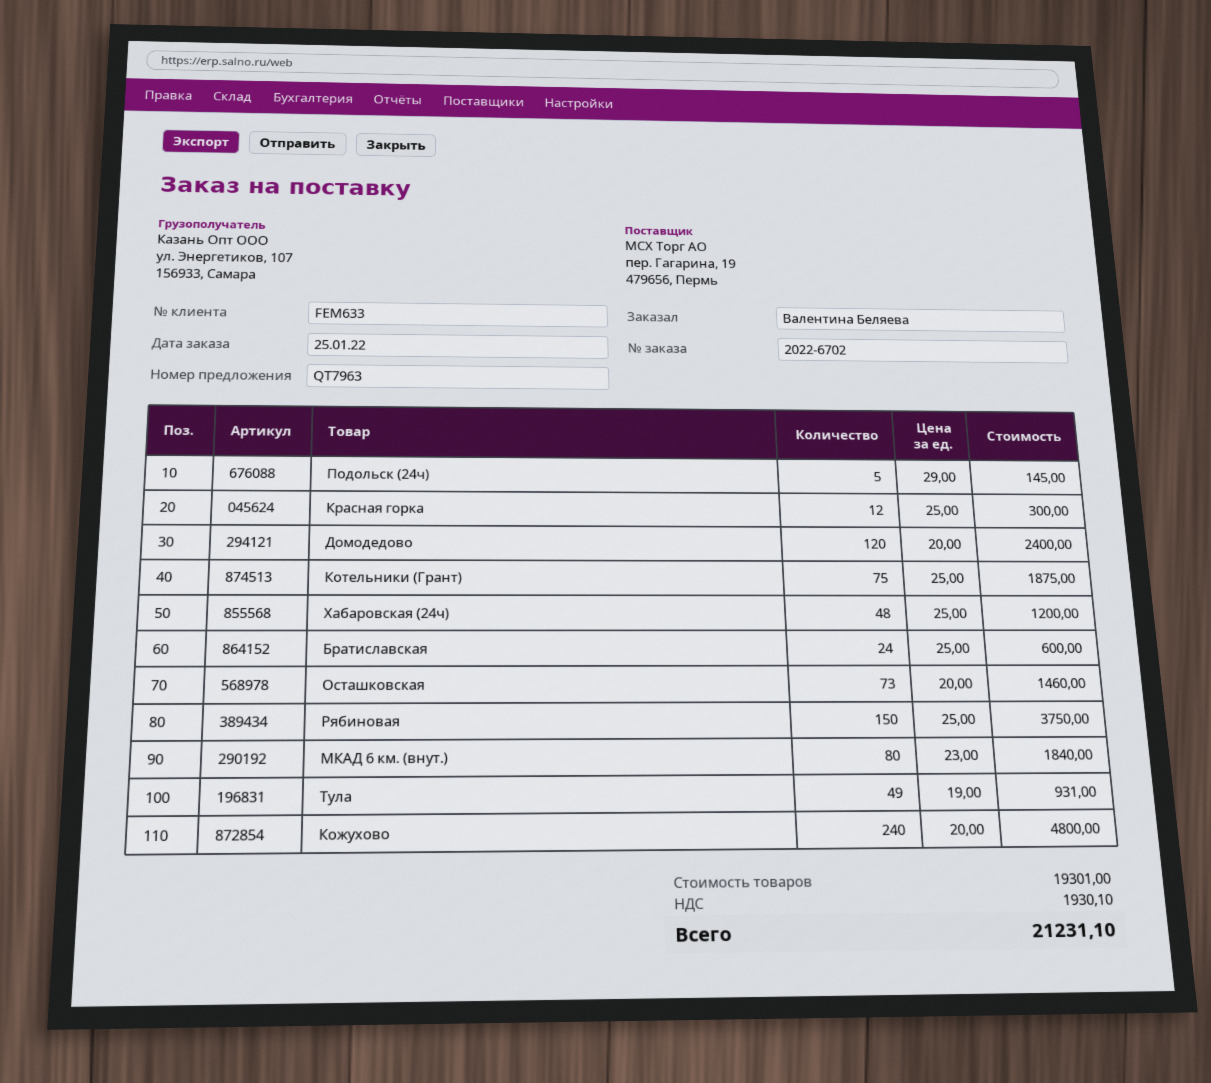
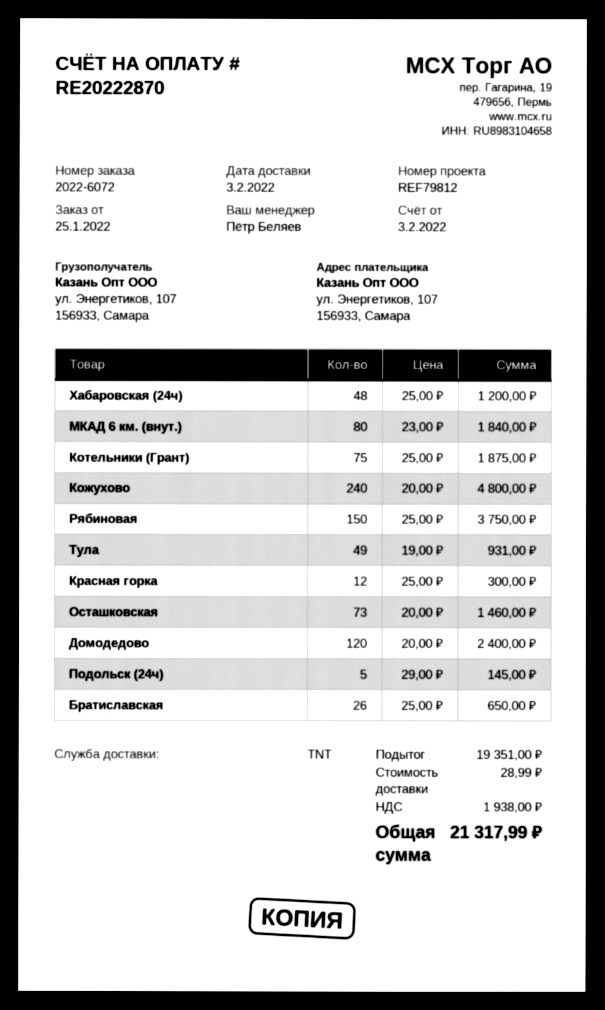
order number: 2022-6702 -> 2022-6072
Братиславская: 24 x 25.00 = 600.00 -> 26 x 25.00 = 650.00
subtotal: 19301.00 -> 19351.00
shipping: none -> 28.99
tax: 1930.10 -> 1938.00
total: 21231.10 -> 21317.99

